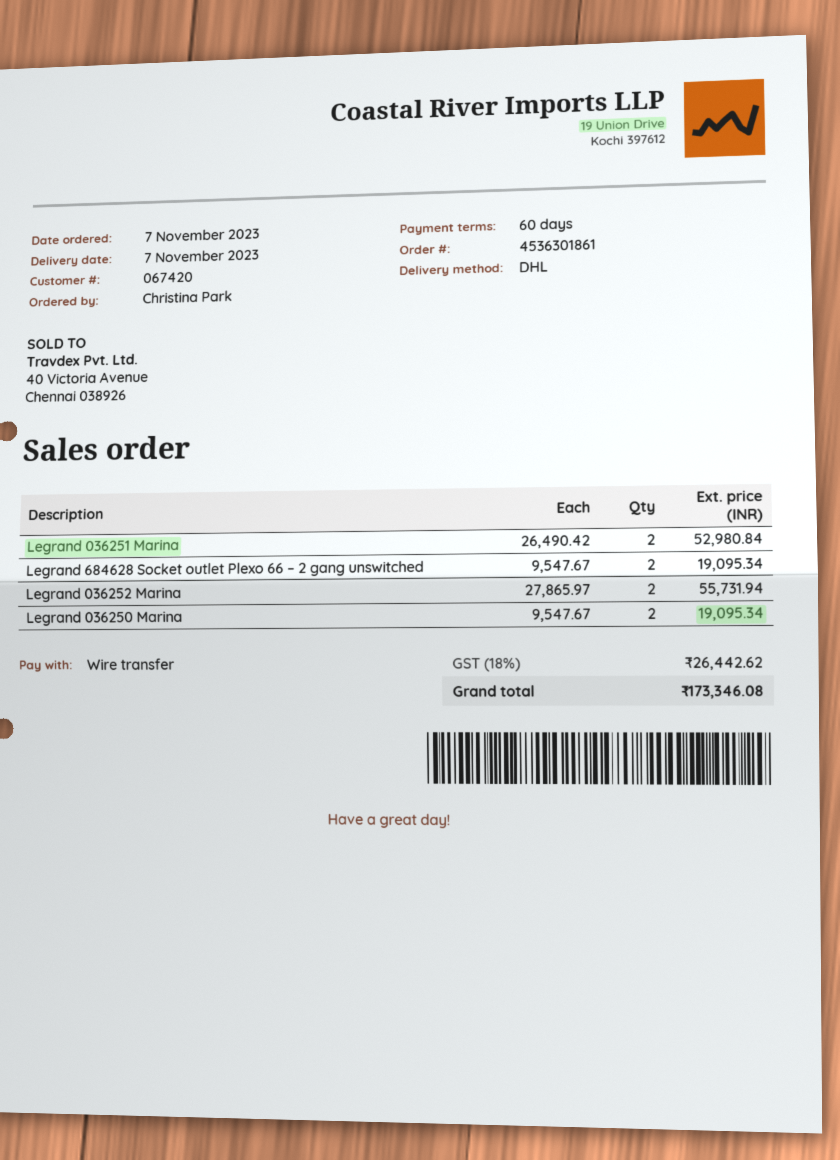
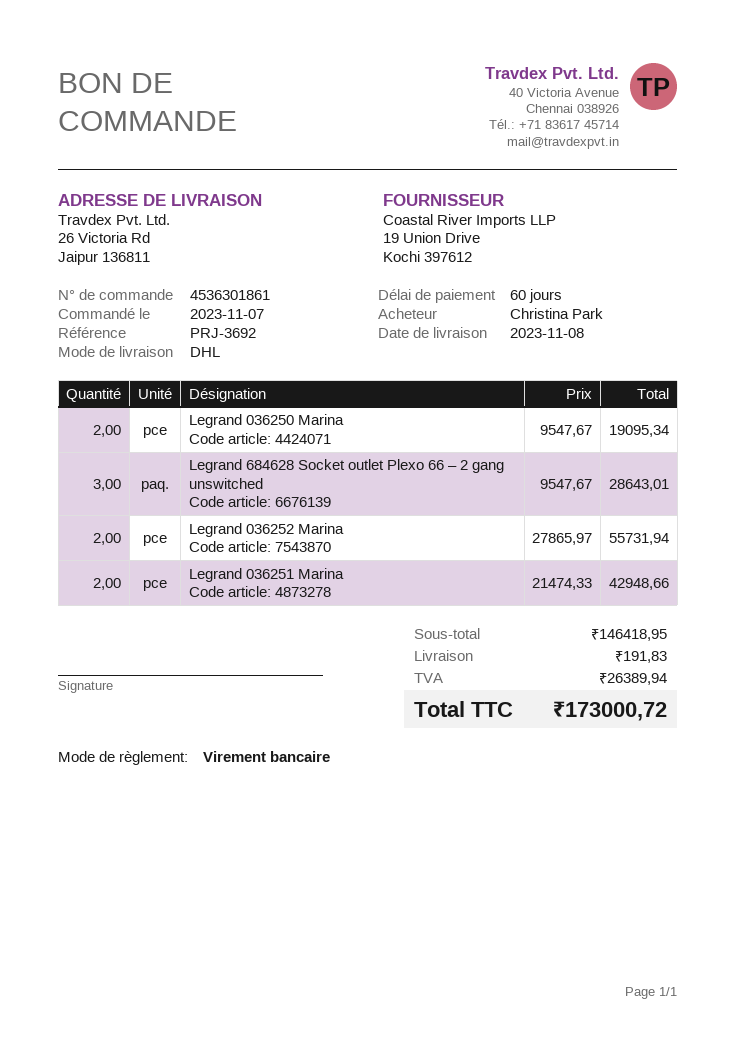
delivery date: 2023-11-07 -> 2023-11-08
Legrand 036251 Marina: 2 x 26490.42 = 52980.84 -> 2 x 21474.33 = 42948.66
Legrand 684628 Socket outlet Plexo 66 – 2 gang unswitched: 2 x 9547.67 = 19095.34 -> 3 x 9547.67 = 28643.01
shipping: none -> 191.83
tax: 26442.62 -> 26389.94
total: 173346.08 -> 173000.72

